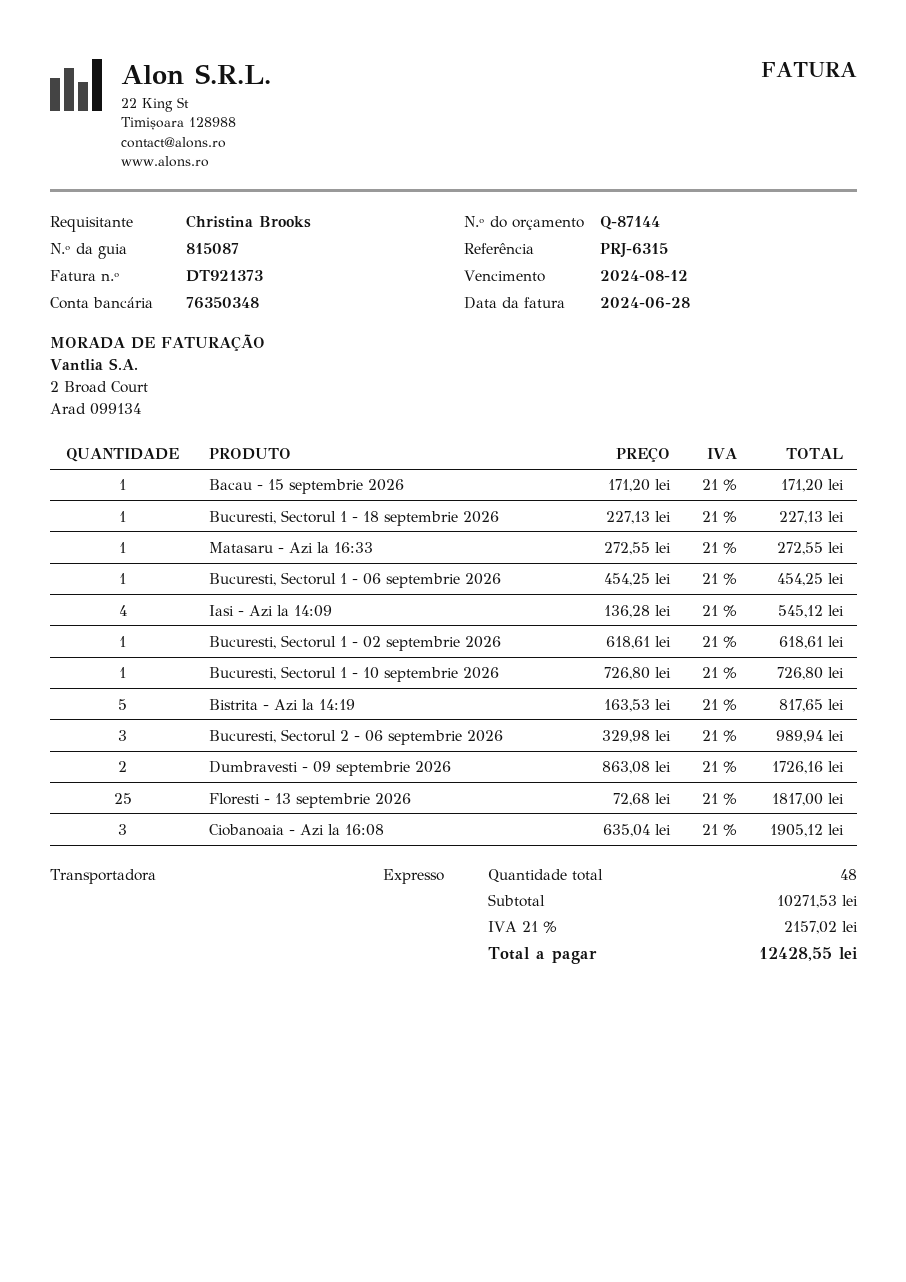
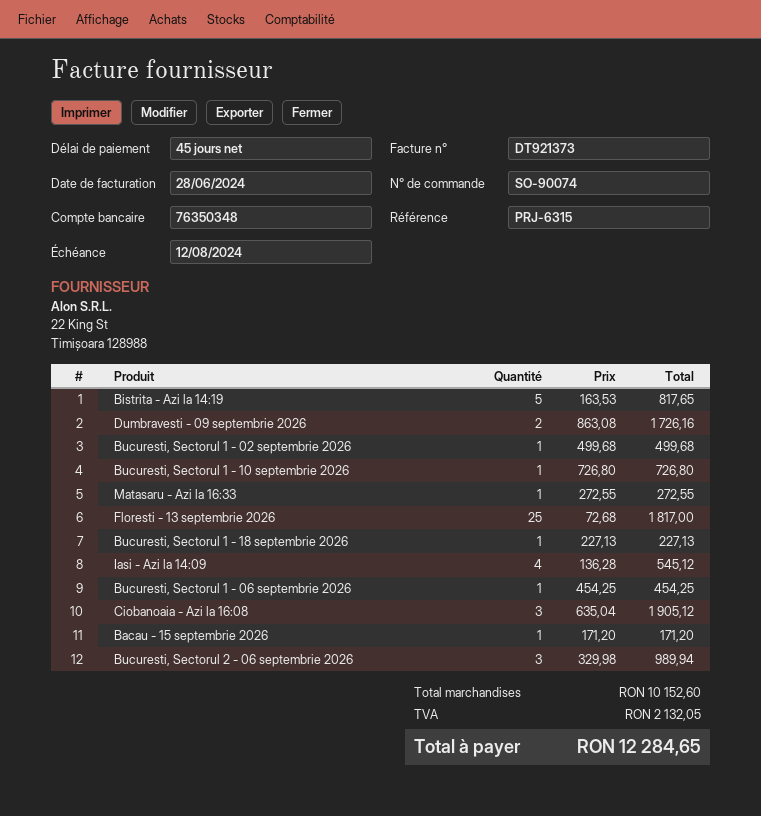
Bucuresti, Sectorul 1 - 02 septembrie 2026: 1 x 618.61 = 618.61 -> 1 x 499.68 = 499.68
subtotal: 10271.53 -> 10152.60
tax: 2157.02 -> 2132.05
total: 12428.55 -> 12284.65

